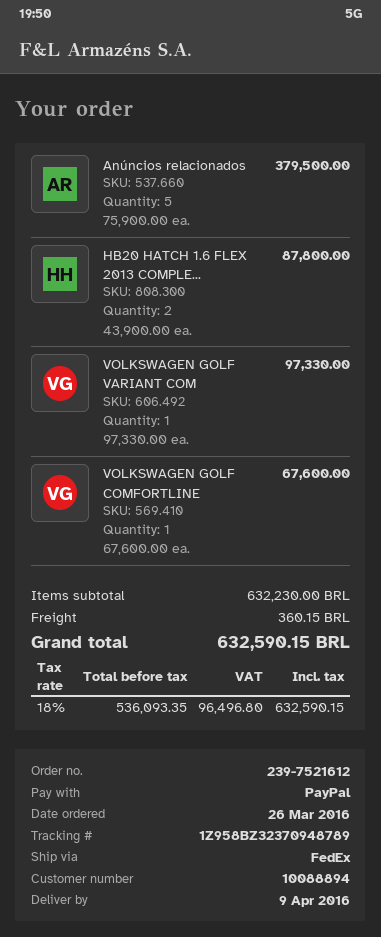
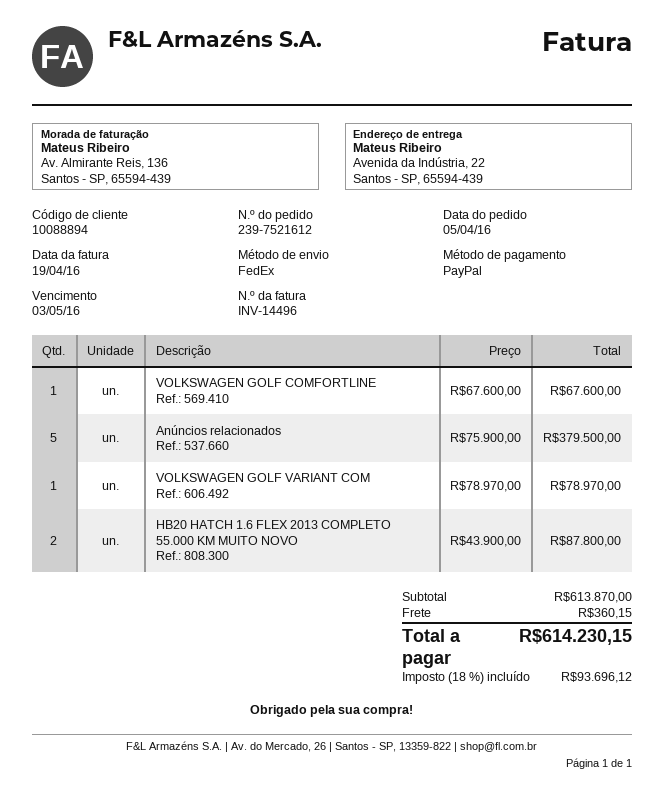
order date: 2016-03-26 -> 2016-04-05
VOLKSWAGEN GOLF VARIANT COM: 1 x 97330.00 = 97330.00 -> 1 x 78970.00 = 78970.00
subtotal: 632230.00 -> 613870.00
tax: 18% = 96496.80 -> 18% = 93696.12
total: 632590.15 -> 614230.15

